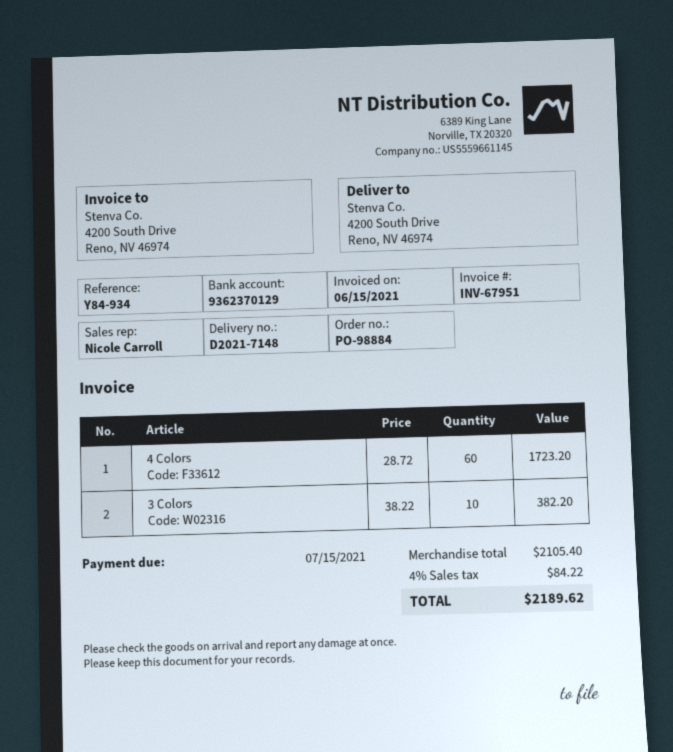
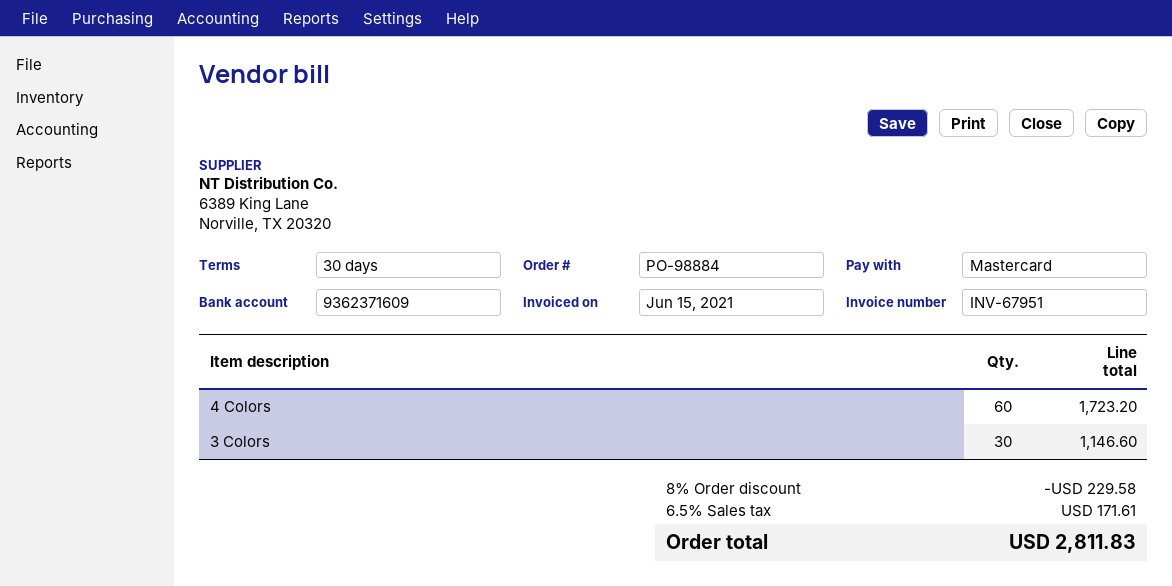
bank account: 9362370129 -> 9362371609
3 Colors: 10 for 382.20 -> 30 for 1146.60
discount: none -> 8% = 229.58
tax: 4% = 84.22 -> 6.5% = 171.61
total: 2189.62 -> 2811.83

